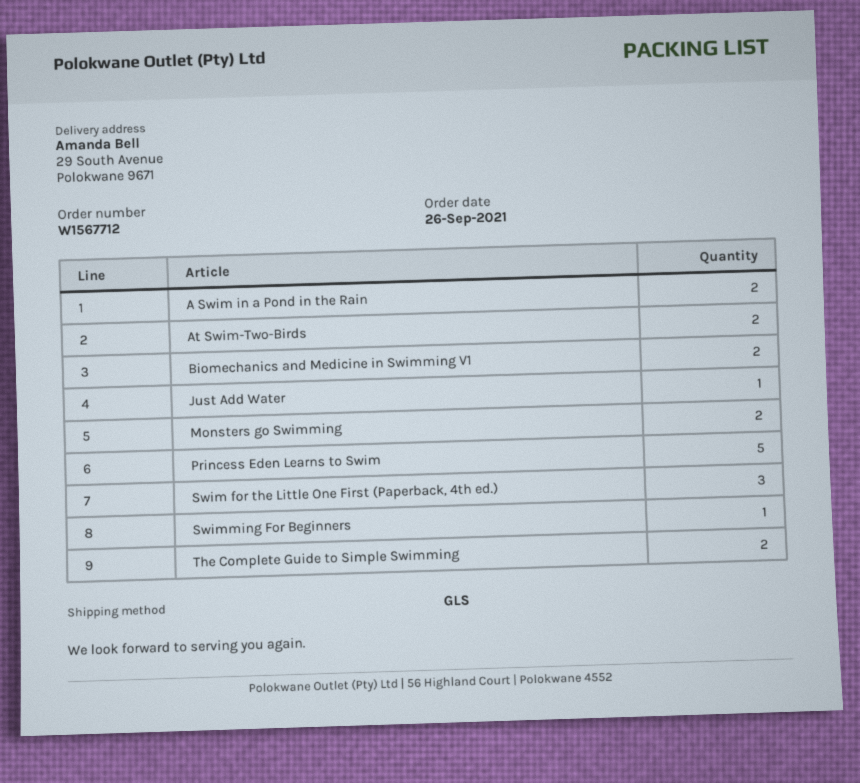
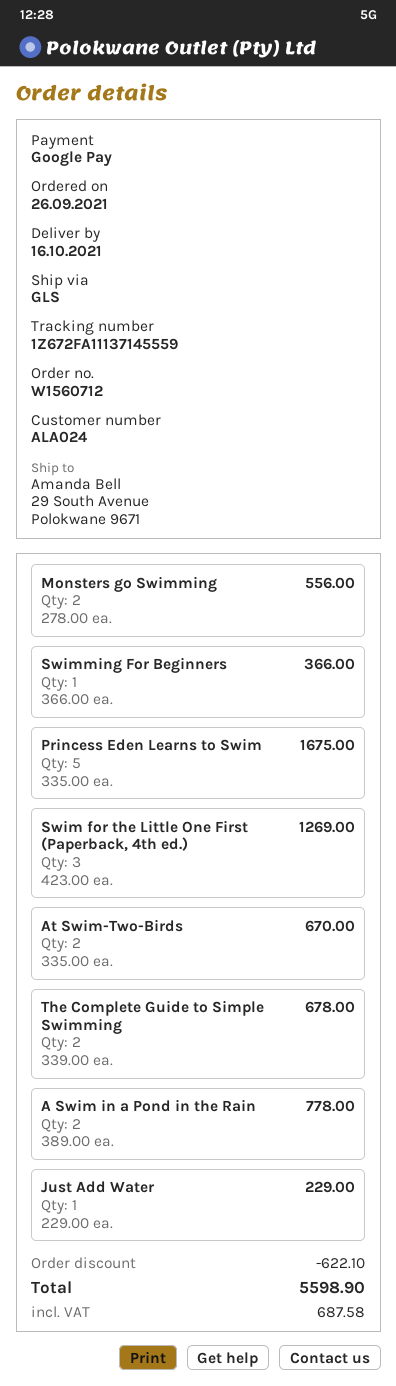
order number: W1567712 -> W1560712
Biomechanics and Medicine in Swimming V1: 2 -> none

